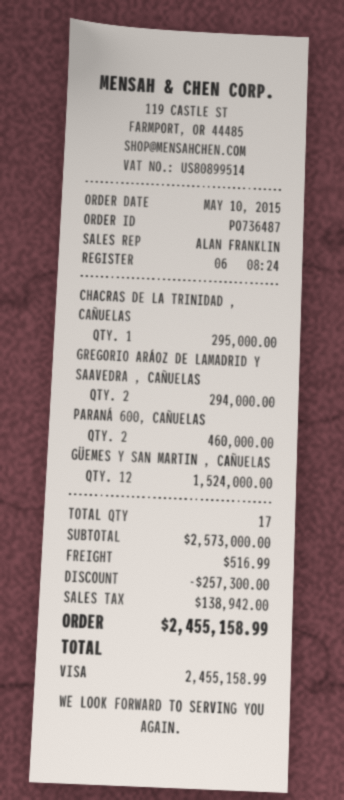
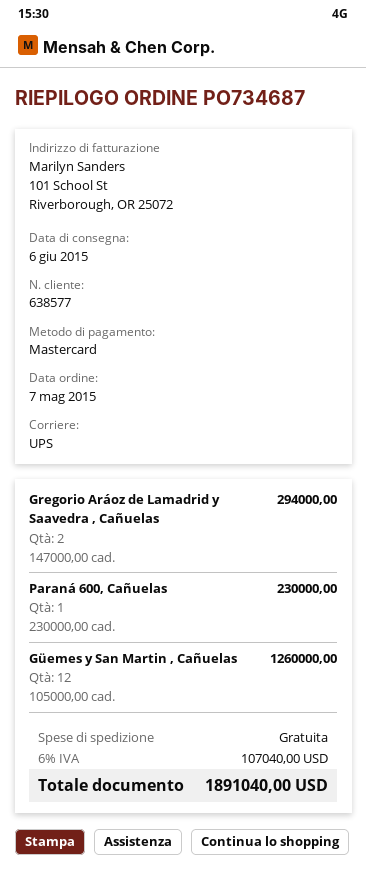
order number: PO736487 -> PO734687
order date: 2015-05-10 -> 2015-05-07
payment method: Visa -> Mastercard
CHACRAS DE LA TRINIDAD , CAÑUELAS: 1 for 295000.00 -> none
PARANÁ 600, CAÑUELAS: 2 for 460000.00 -> 1 for 230000.00
GÜEMES Y SAN MARTIN , CAÑUELAS: 12 for 1524000.00 -> 12 for 1260000.00
discount: 257300.00 -> none
shipping: 516.99 -> 0.00
tax: 138942.00 -> 107040.00
total: 2455158.99 -> 1891040.00

